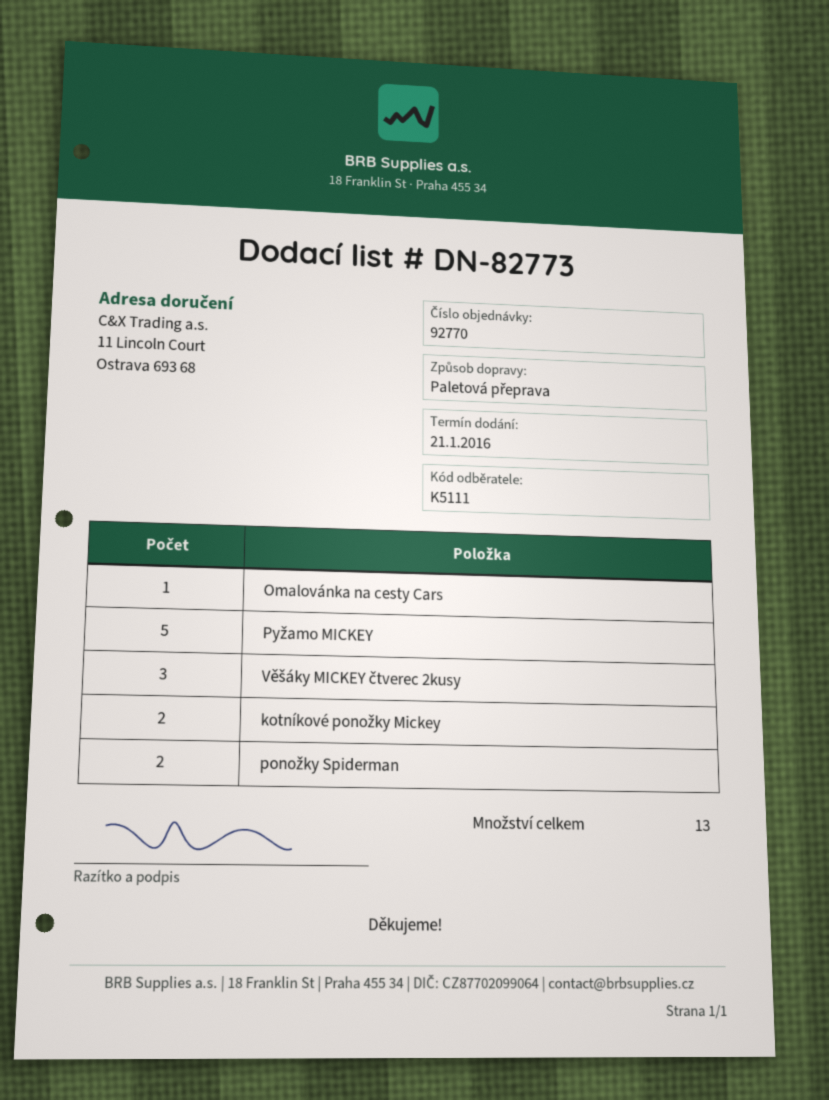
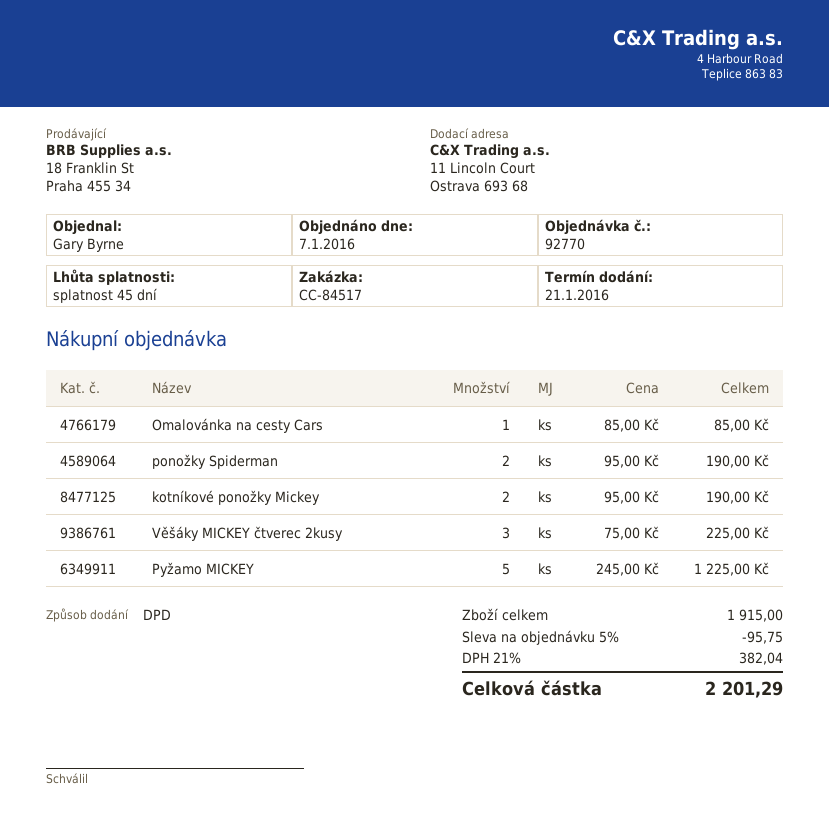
shipping method: pallet freight -> DPD

